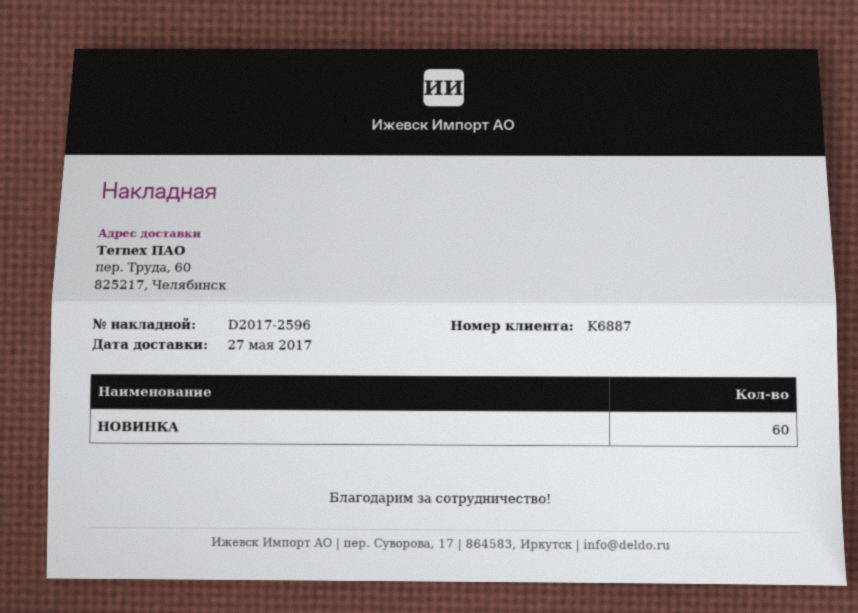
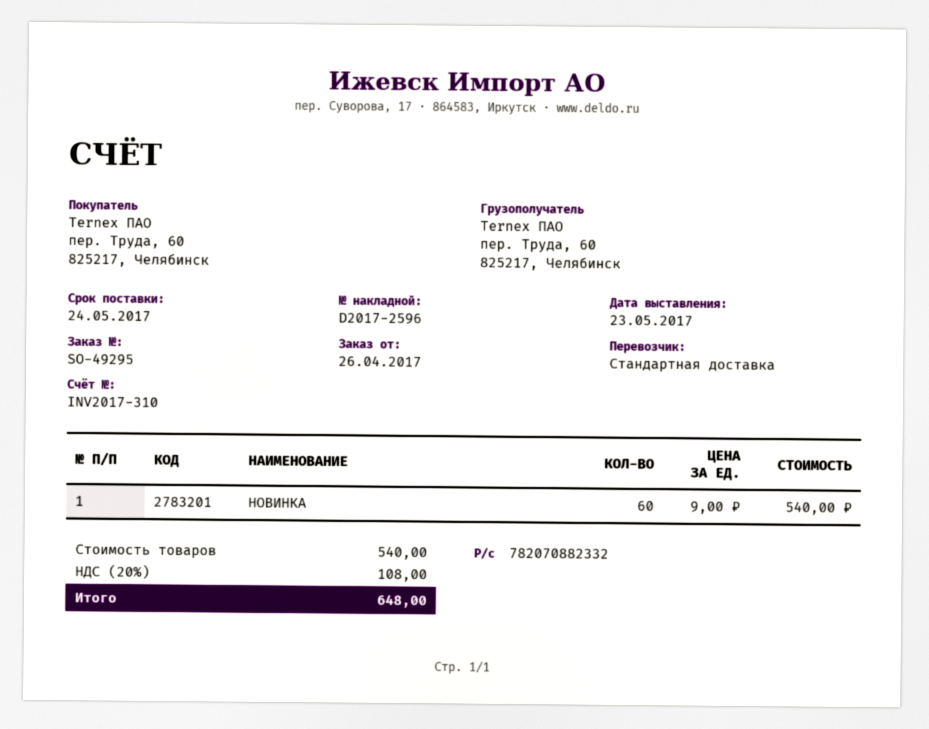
delivery date: 2017-05-27 -> 2017-05-24

